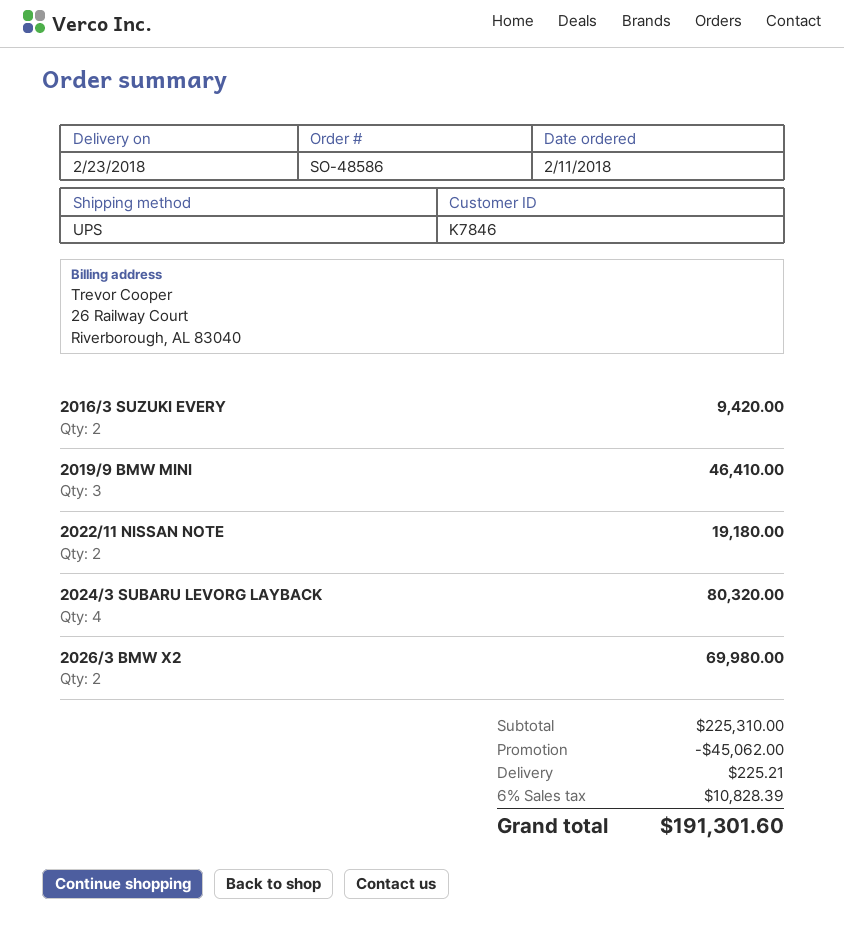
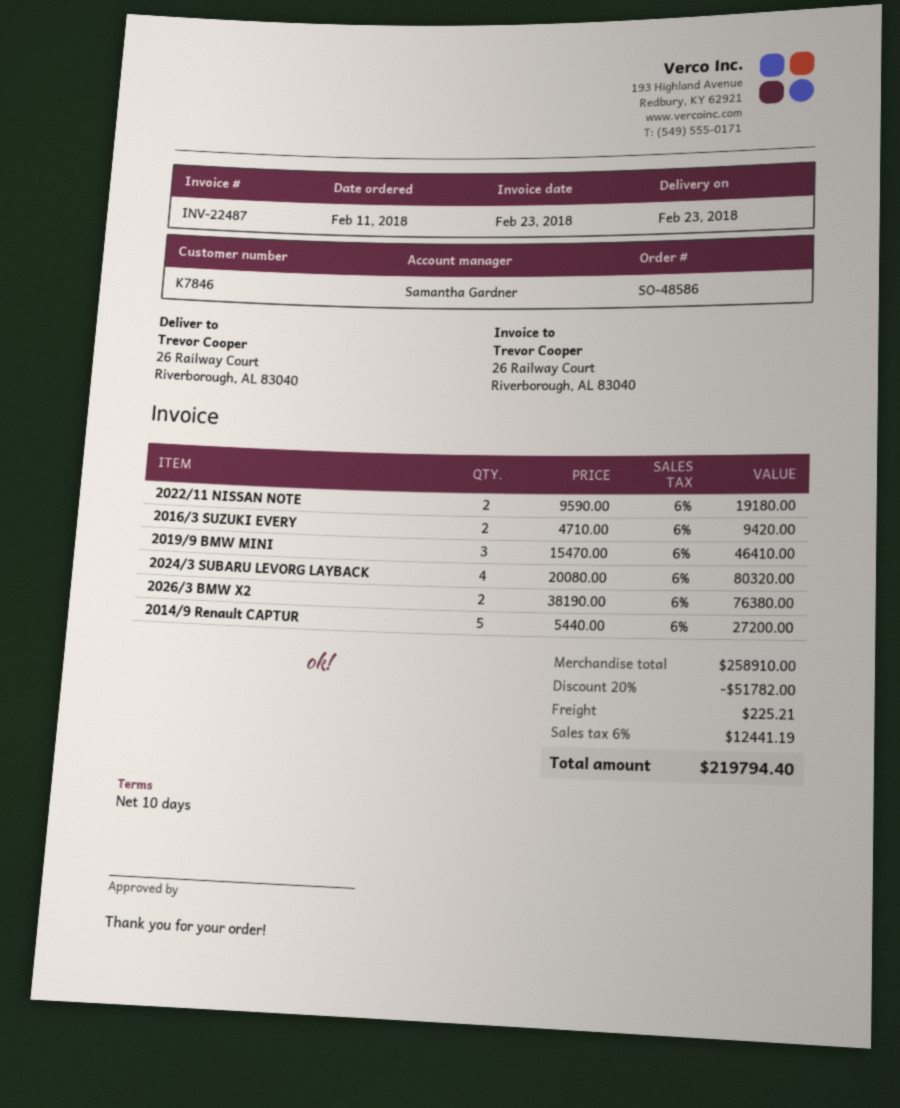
2026/3 BMW X2: 2 for 69980.00 -> 2 for 76380.00
2014/9 Renault CAPTUR: none -> 5 for 27200.00
subtotal: 225310.00 -> 258910.00
discount: 45062.00 -> 51782.00
tax: 6% = 10828.39 -> 6% = 12441.19
total: 191301.60 -> 219794.40

